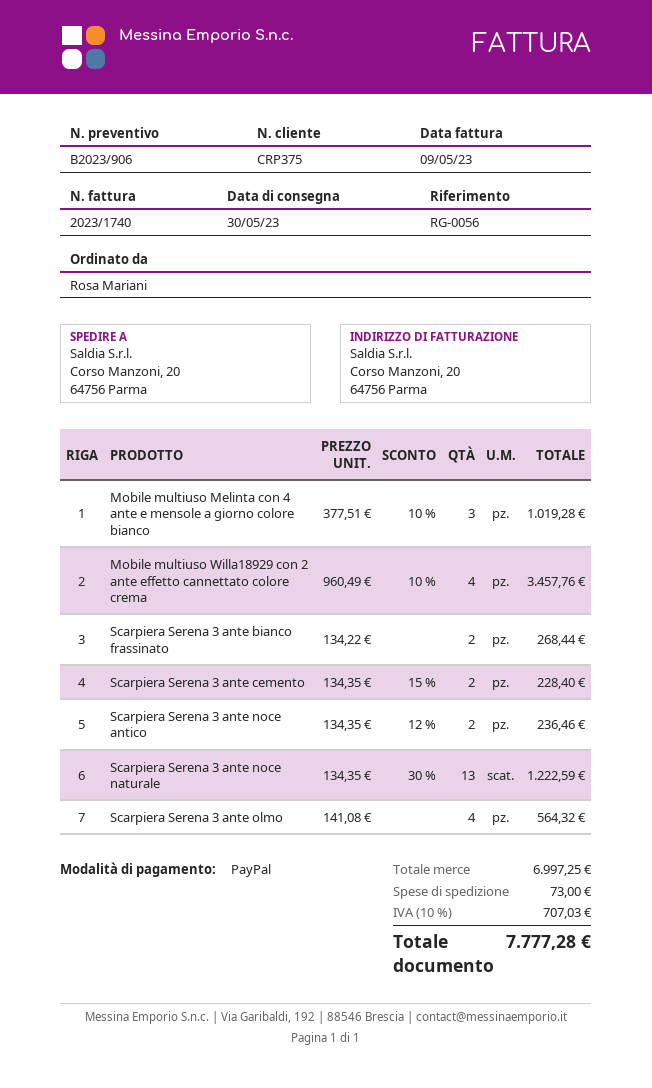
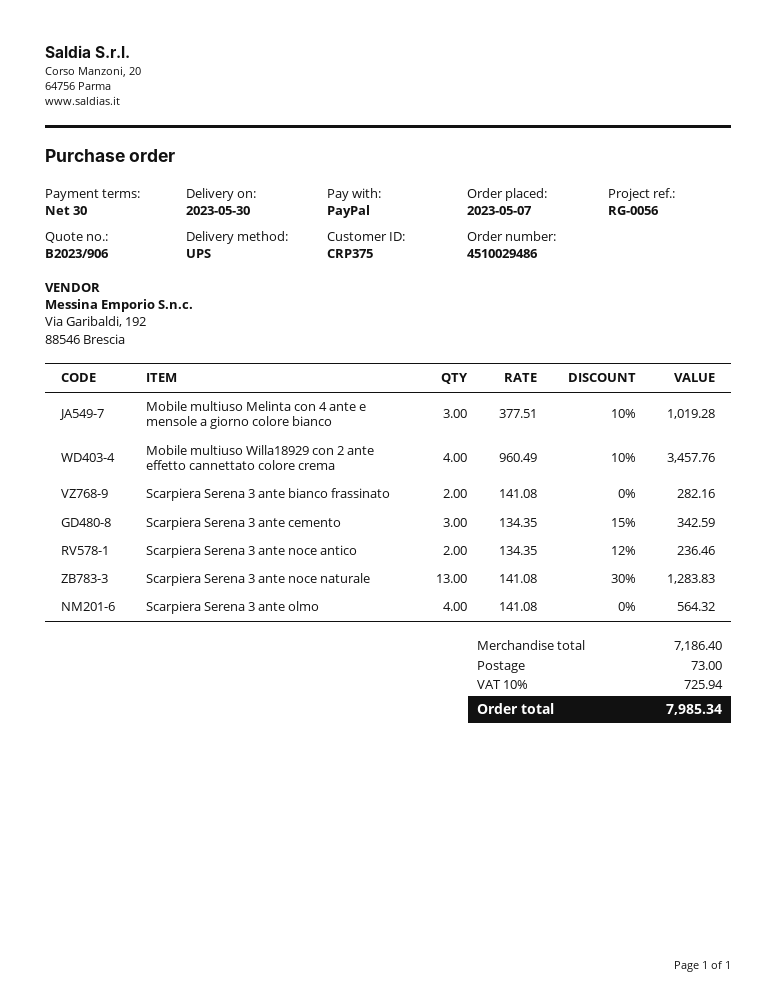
Scarpiera Serena 3 ante bianco frassinato: 2 x 134.22 = 268.44 -> 2 x 141.08 = 282.16
Scarpiera Serena 3 ante cemento: 2 x 134.35 - 15% = 228.40 -> 3 x 134.35 - 15% = 342.59
Scarpiera Serena 3 ante noce naturale: 13 x 134.35 - 30% = 1222.59 -> 13 x 141.08 - 30% = 1283.83
subtotal: 6997.25 -> 7186.40
tax: 10% = 707.03 -> 10% = 725.94
total: 7777.28 -> 7985.34

